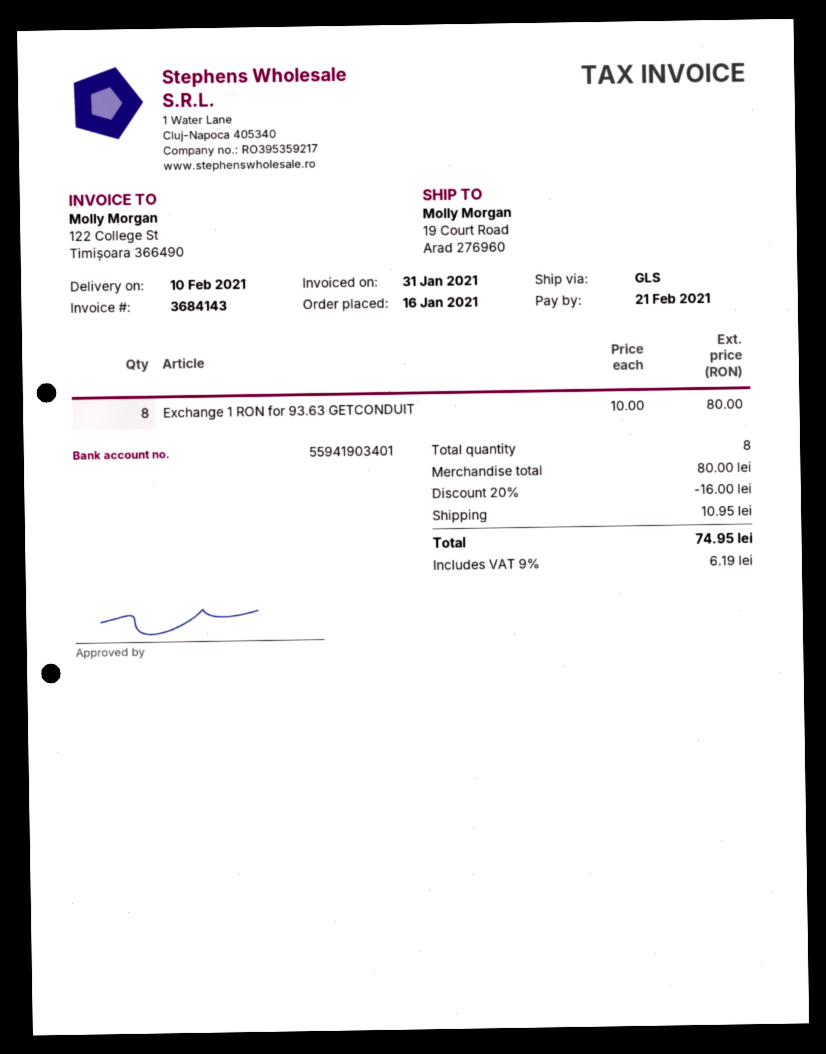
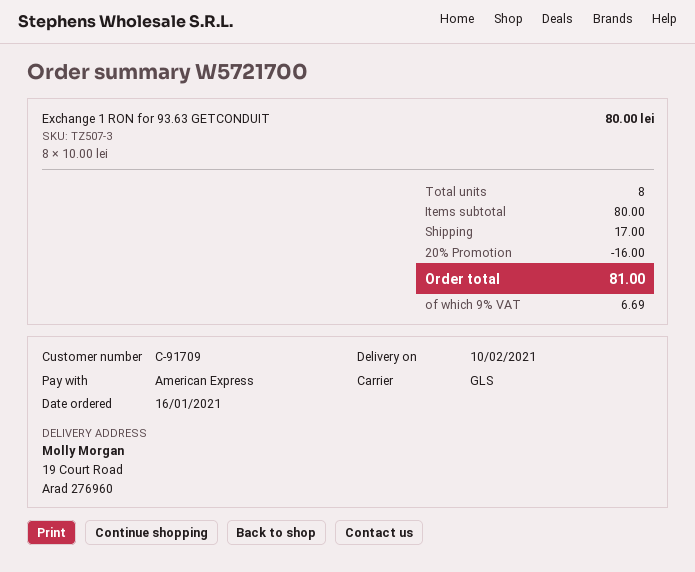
shipping: 10.95 -> 17.00
tax: 9% = 6.19 -> 9% = 6.69
total: 74.95 -> 81.00

